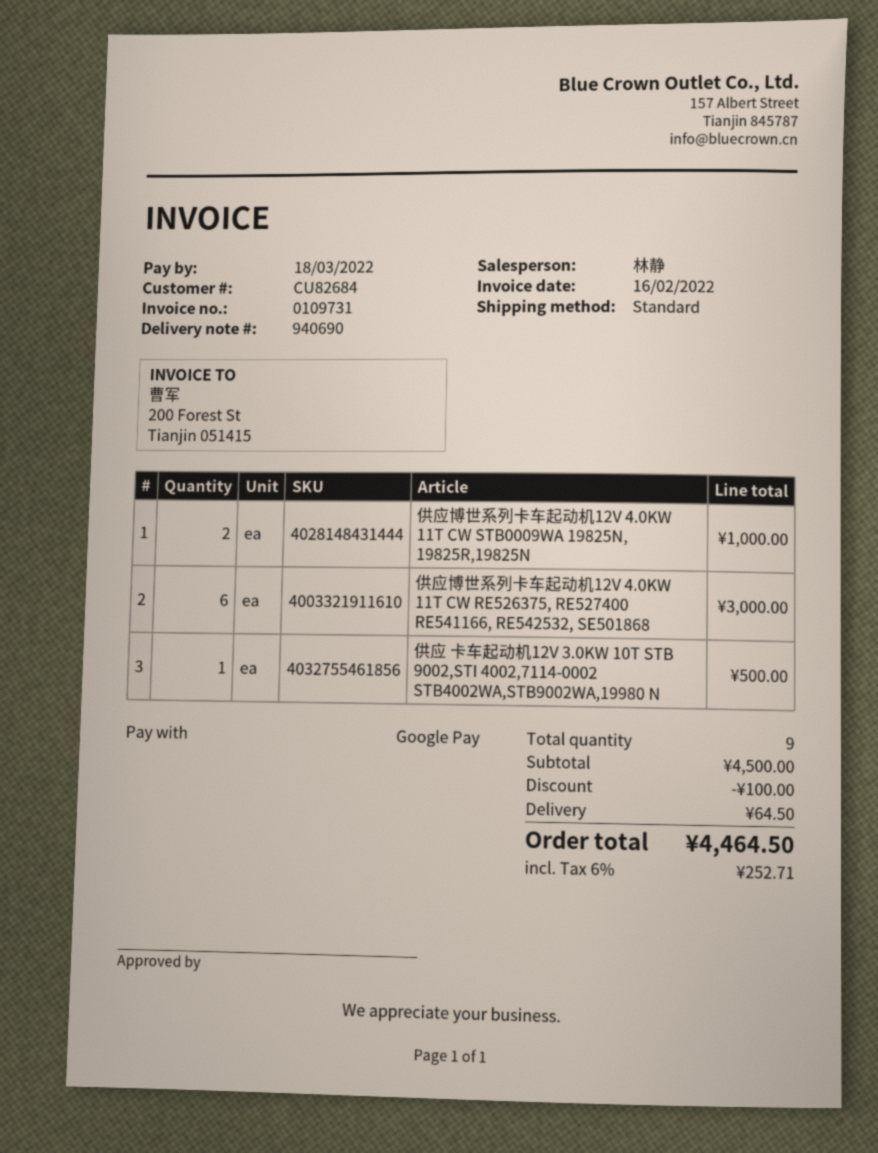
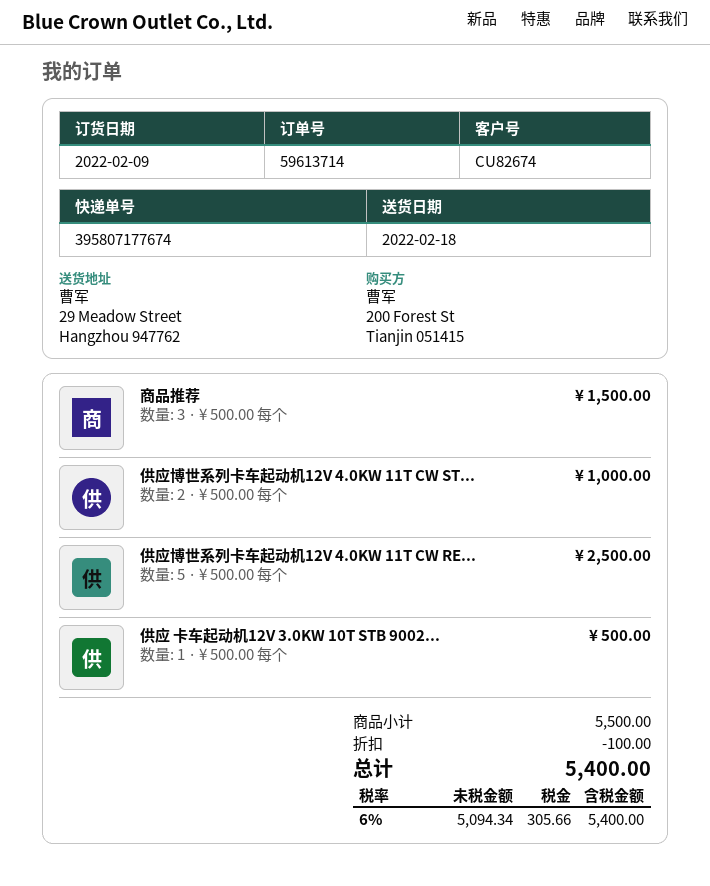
customer number: CU82684 -> CU82674
供应博世系列卡车起动机12V 4.0KW 11T CW RE526375, RE527400 RE541166, RE542532, SE501868: 6 for 3000.00 -> 5 for 2500.00
商品推荐: none -> 3 for 1500.00
subtotal: 4500.00 -> 5500.00
shipping: 64.50 -> none
tax: 6% = 252.71 -> 6% = 305.66
total: 4464.50 -> 5400.00

